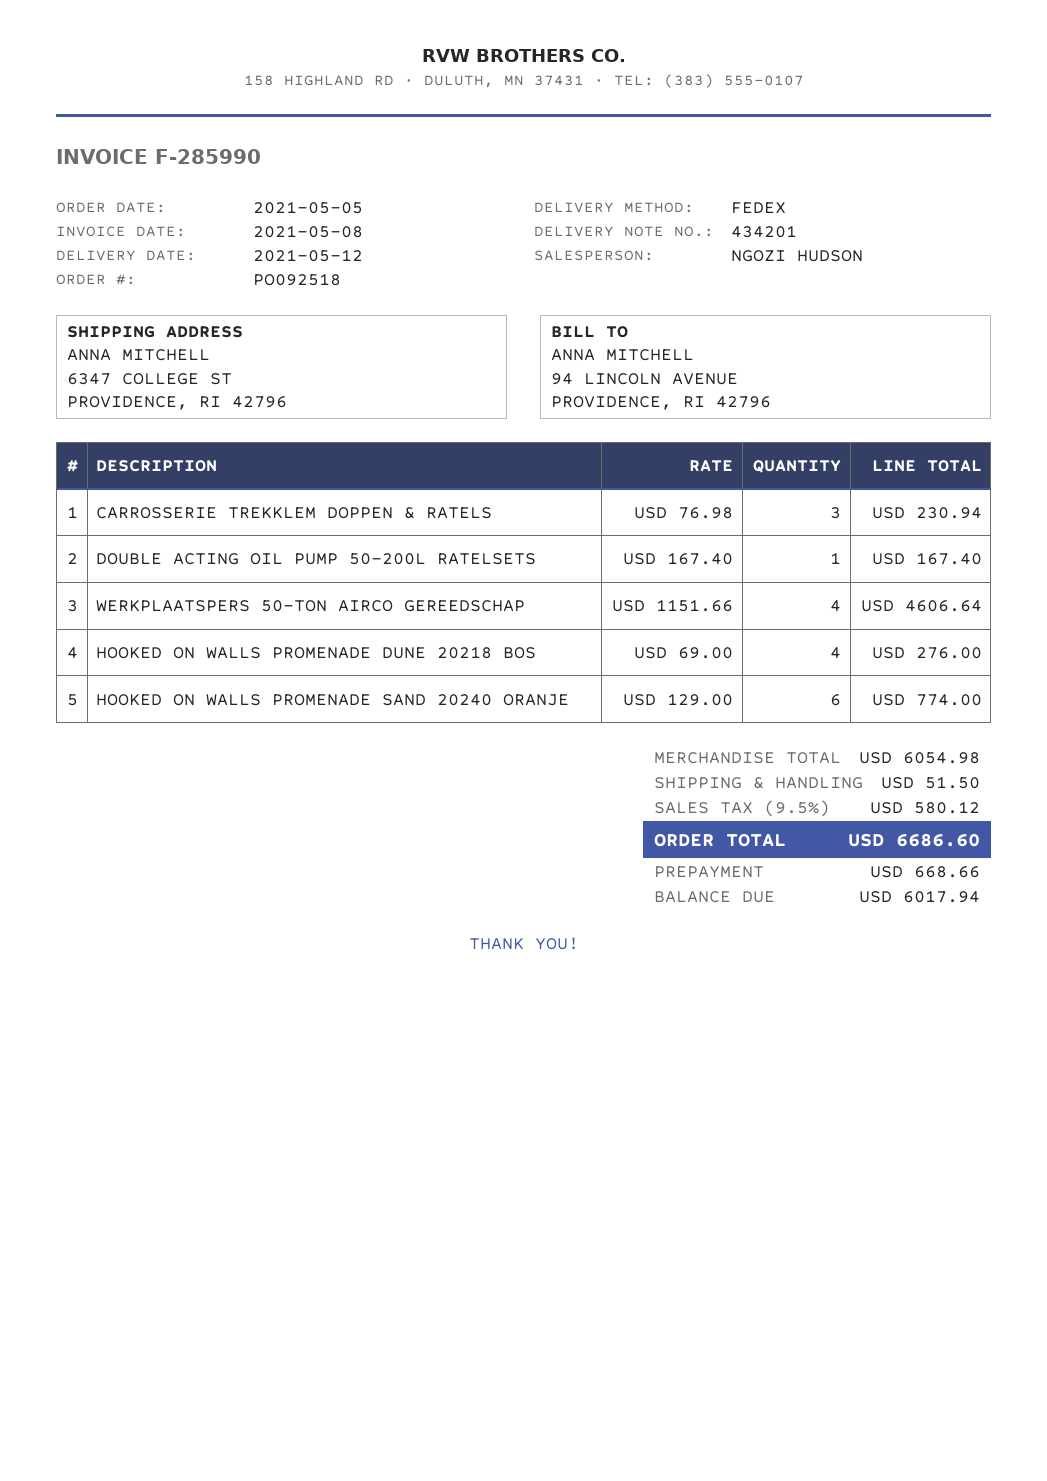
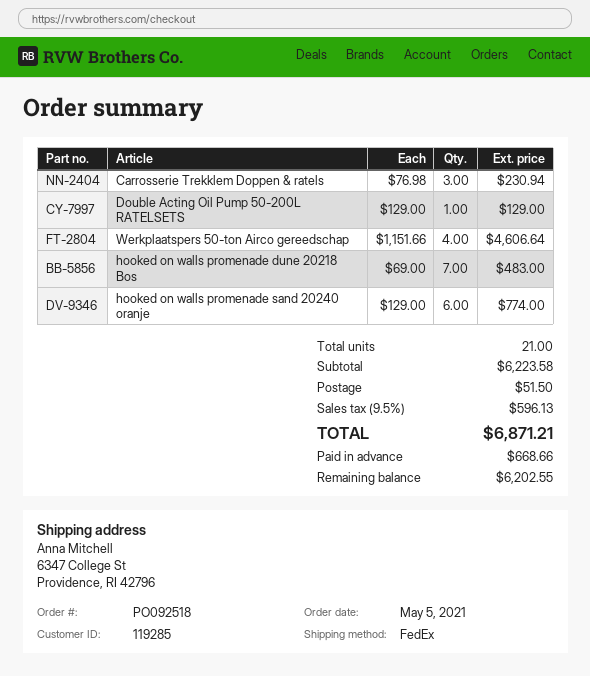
DOUBLE ACTING OIL PUMP 50-200L RATELSETS: 1 x 167.40 = 167.40 -> 1 x 129.00 = 129.00
HOOKED ON WALLS PROMENADE DUNE 20218 BOS: 4 x 69.00 = 276.00 -> 7 x 69.00 = 483.00
subtotal: 6054.98 -> 6223.58
tax: 9.5% = 580.12 -> 9.5% = 596.13
total: 6686.60 -> 6871.21
balance: 6017.94 -> 6202.55

